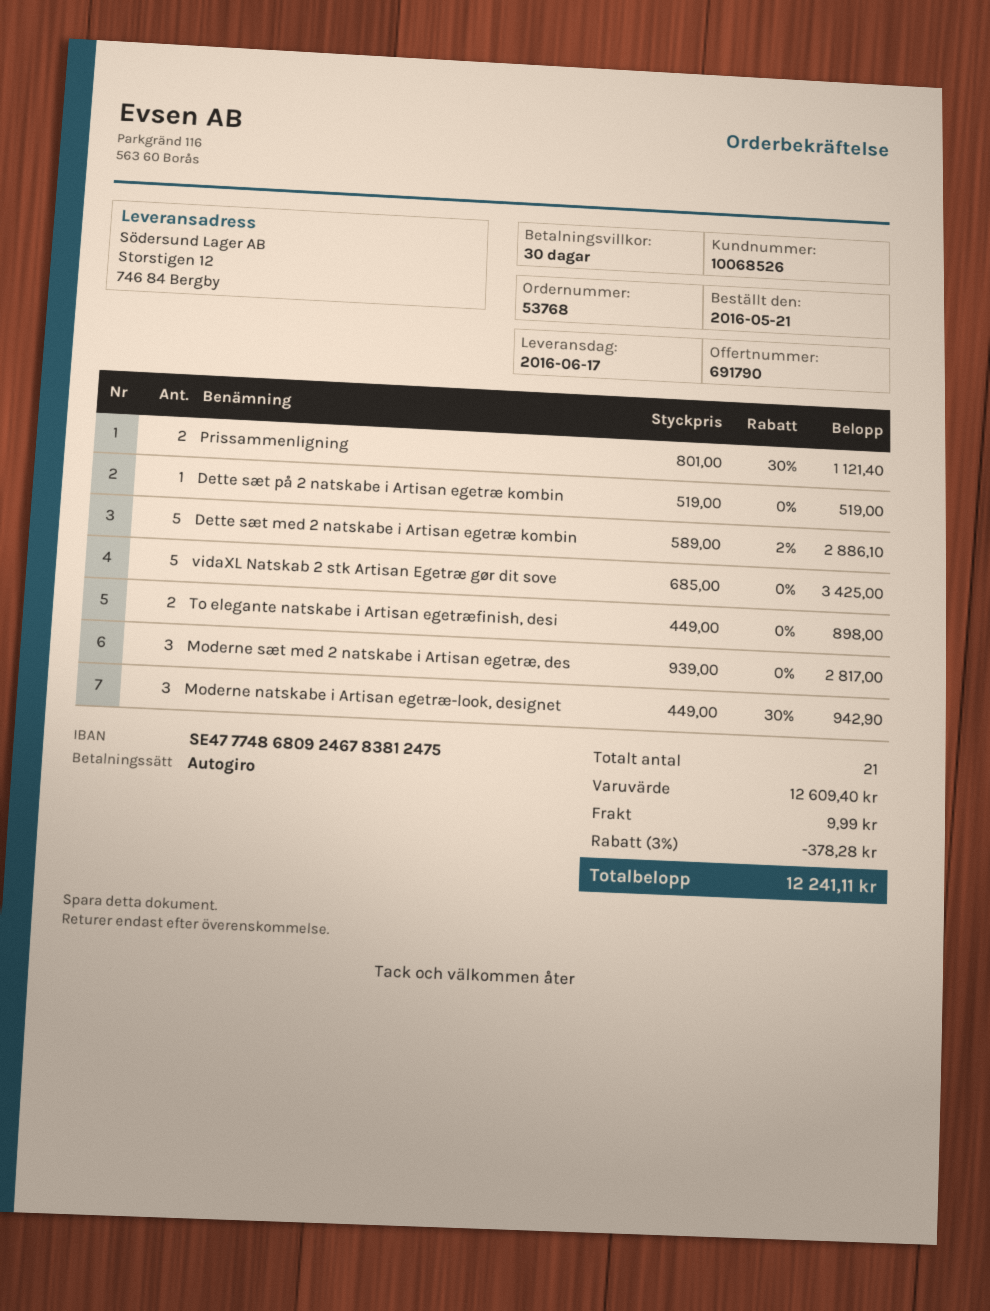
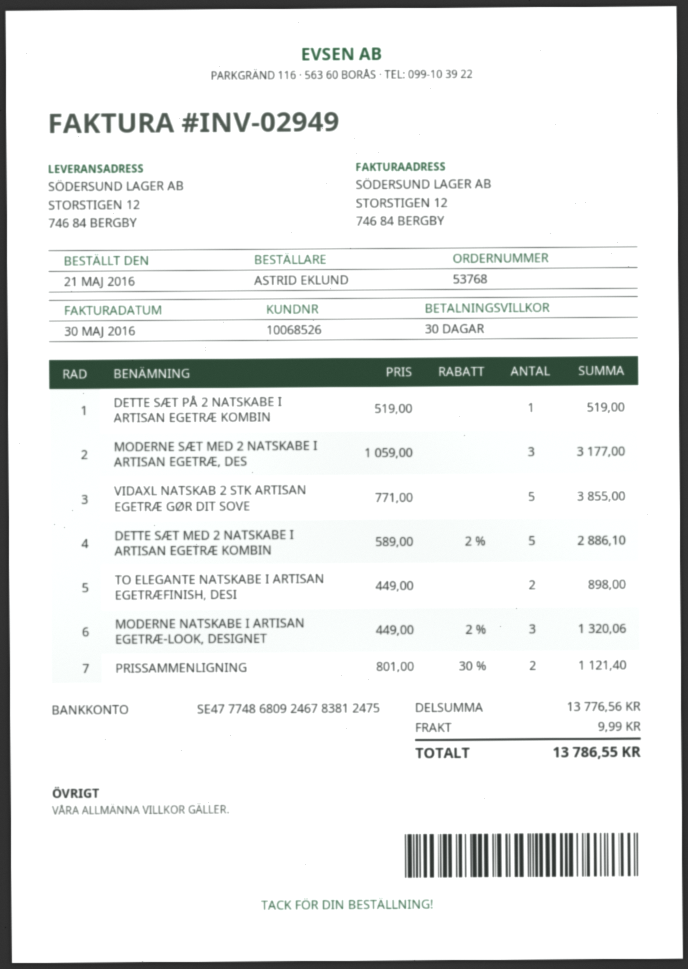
vidaXL Natskab 2 stk Artisan Egetræ gør dit sove: 5 x 685.00 = 3425.00 -> 5 x 771.00 = 3855.00
Moderne sæt med 2 natskabe i Artisan egetræ, des: 3 x 939.00 = 2817.00 -> 3 x 1059.00 = 3177.00
Moderne natskabe i Artisan egetræ-look, designet: 3 x 449.00 - 30% = 942.90 -> 3 x 449.00 - 2% = 1320.06
subtotal: 12609.40 -> 13776.56
discount: 3% = 378.28 -> none
total: 12241.11 -> 13786.55

